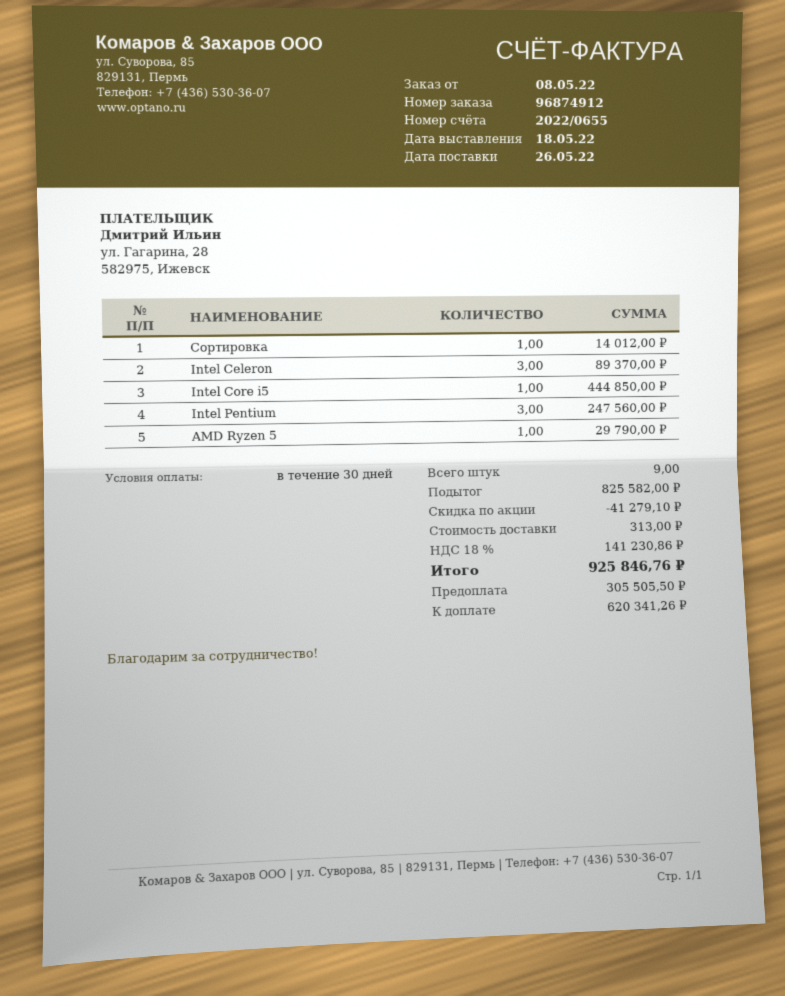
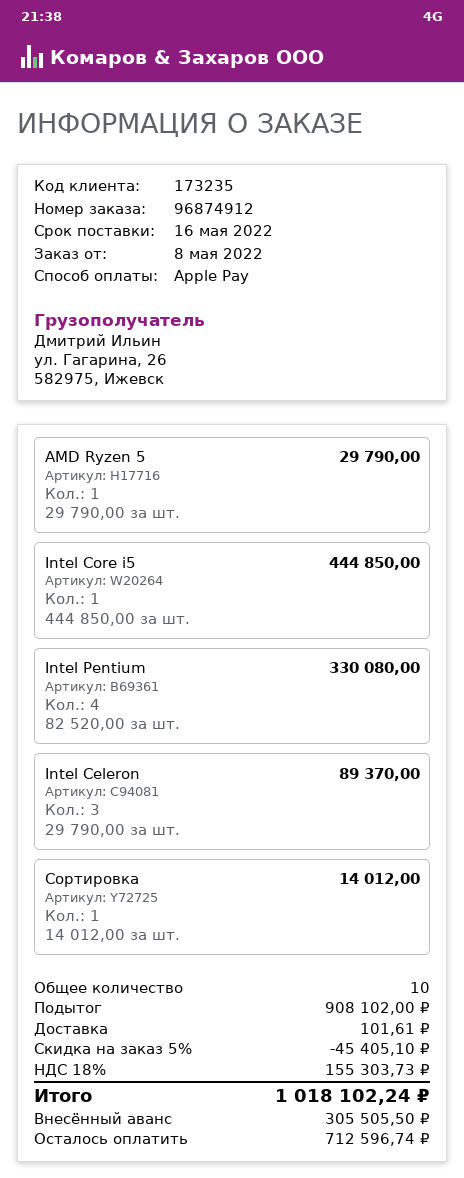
delivery date: 2022-05-26 -> 2022-05-16
Intel Pentium: 3 for 247560.00 -> 4 for 330080.00
total quantity: 9 -> 10
subtotal: 825582.00 -> 908102.00
discount: 41279.10 -> 45405.10
shipping: 313.00 -> 101.61
tax: 18% = 141230.86 -> 18% = 155303.73
total: 925846.76 -> 1018102.24
balance: 620341.26 -> 712596.74

